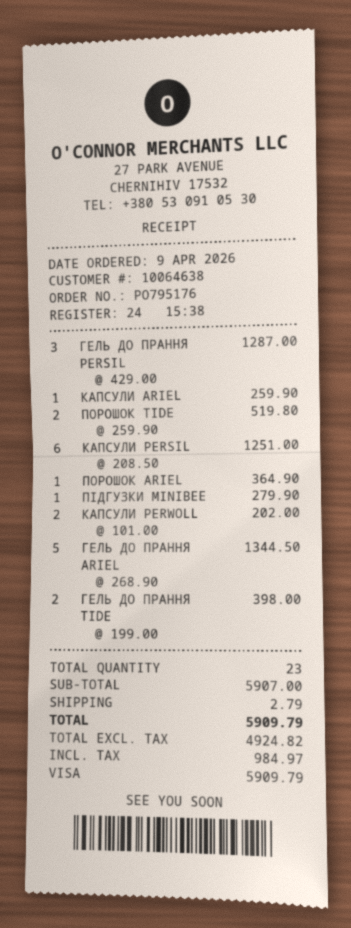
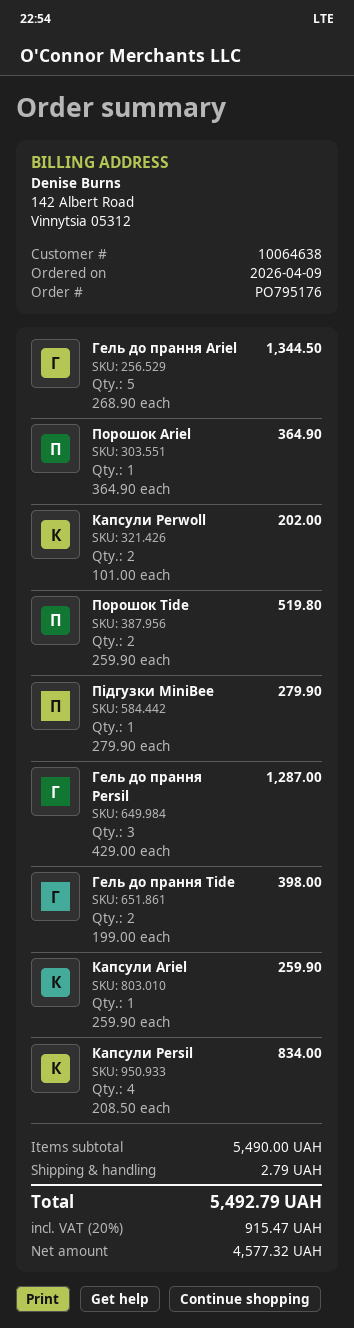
КАПСУЛИ PERSIL: 6 x 208.50 = 1251.00 -> 4 x 208.50 = 834.00
subtotal: 5907.00 -> 5490.00
net: 4924.82 -> 4577.32
tax: 984.97 -> 915.47
total: 5909.79 -> 5492.79

